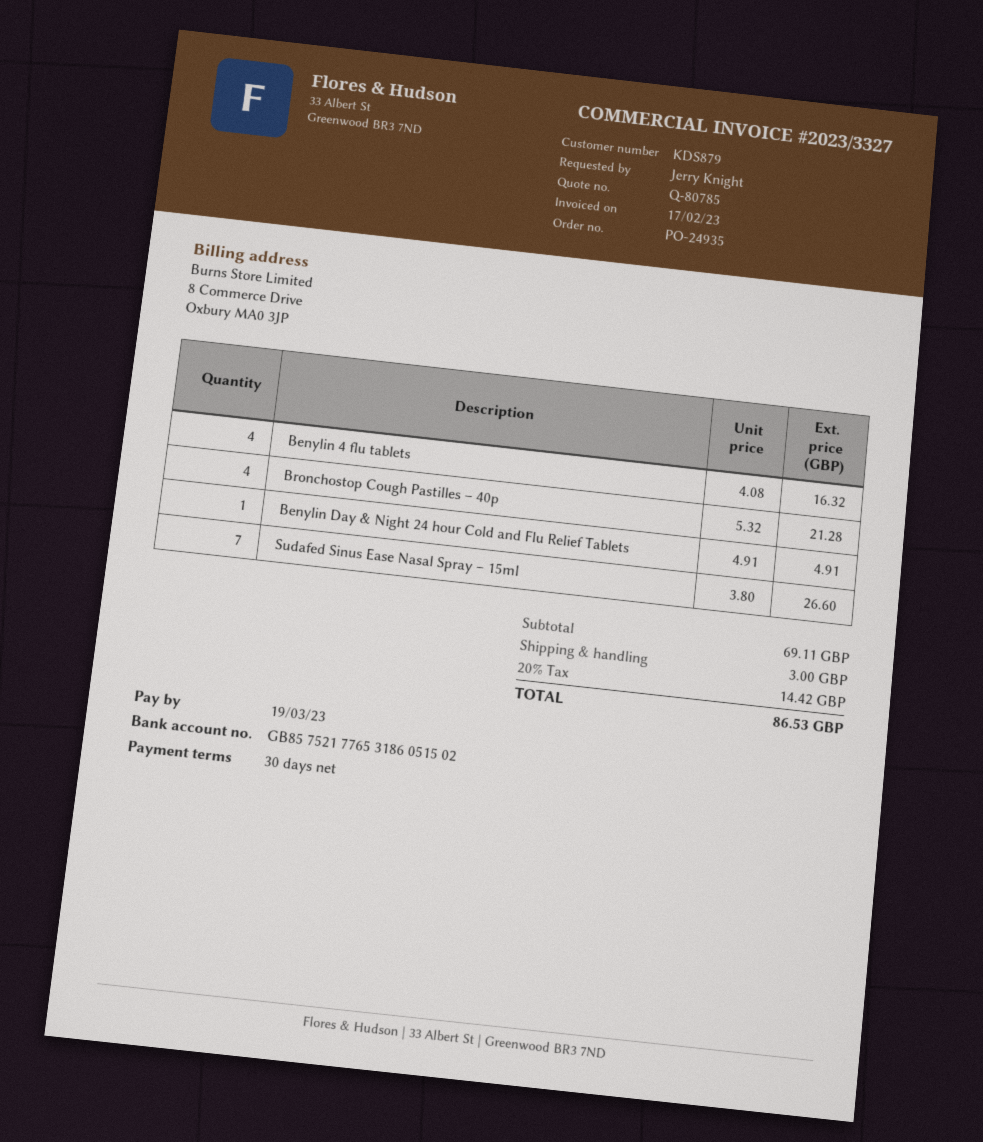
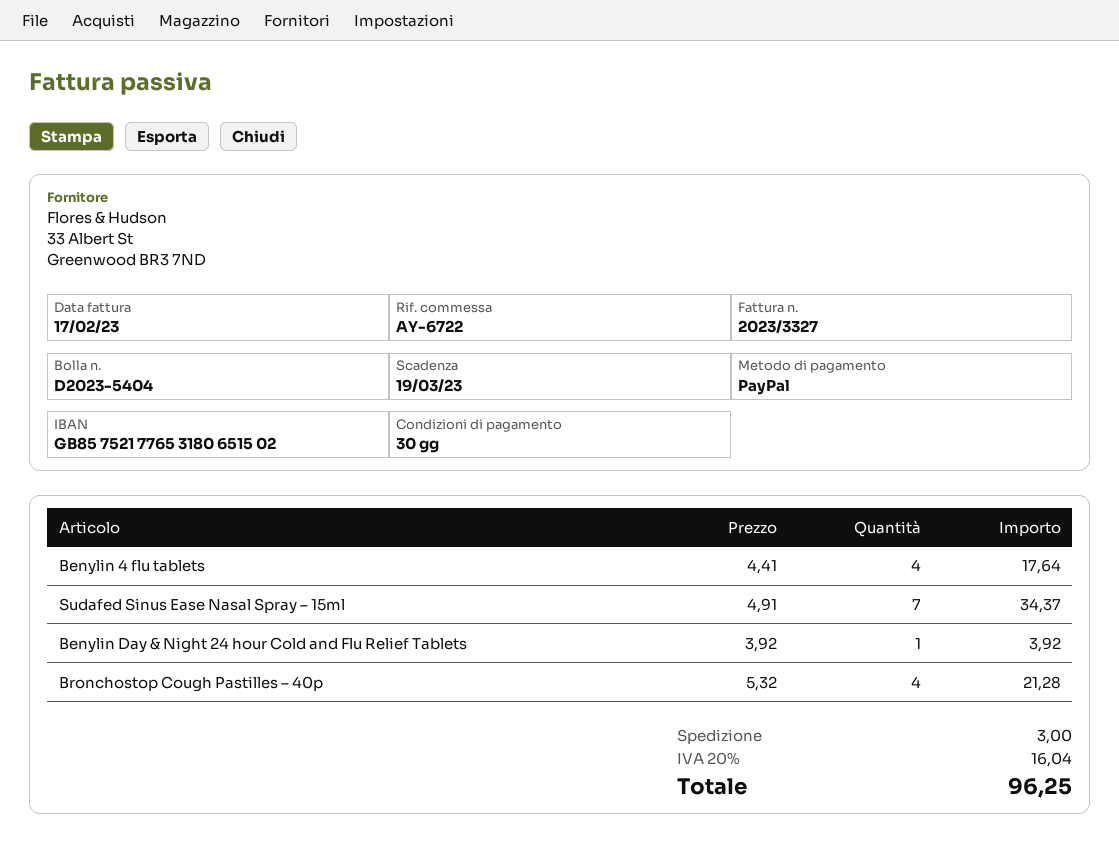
bank account: GB85752177653186051502 -> GB85752177653180651502
Benylin 4 flu tablets: 4 x 4.08 = 16.32 -> 4 x 4.41 = 17.64
Benylin Day & Night 24 hour Cold and Flu Relief Tablets: 1 x 4.91 = 4.91 -> 1 x 3.92 = 3.92
Sudafed Sinus Ease Nasal Spray – 15ml: 7 x 3.80 = 26.60 -> 7 x 4.91 = 34.37
tax: 20% = 14.42 -> 20% = 16.04
total: 86.53 -> 96.25

